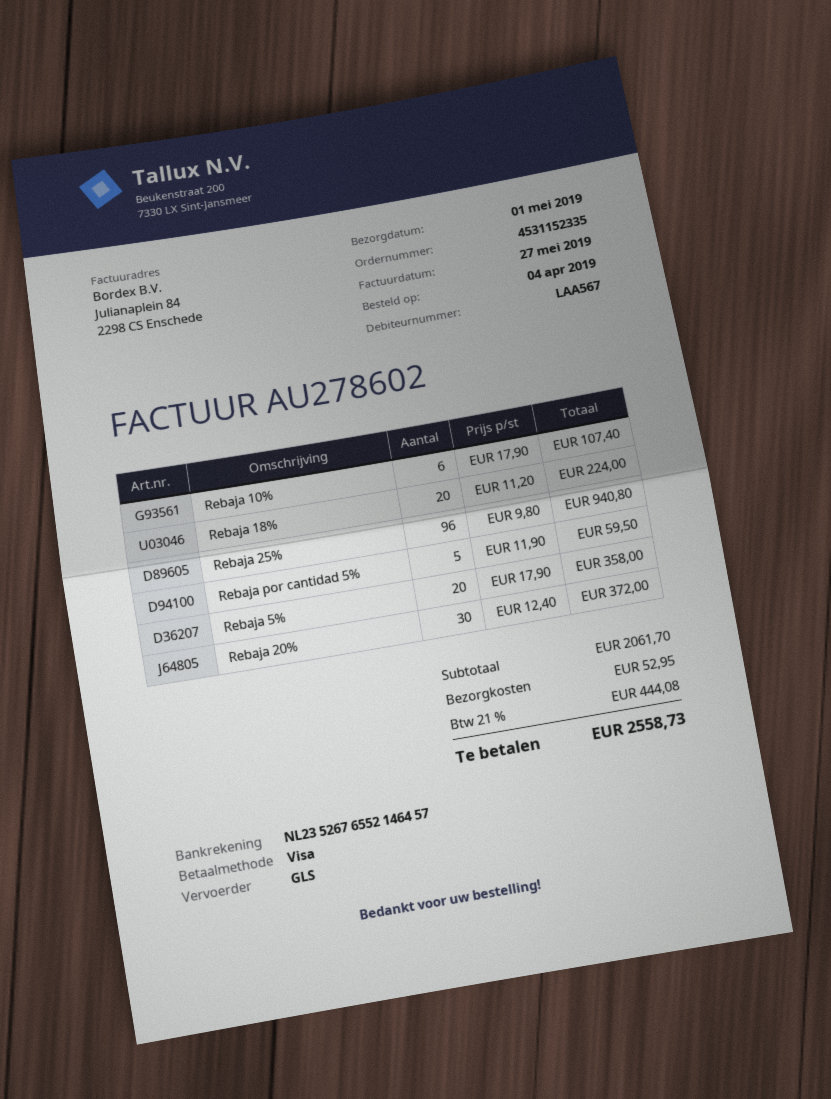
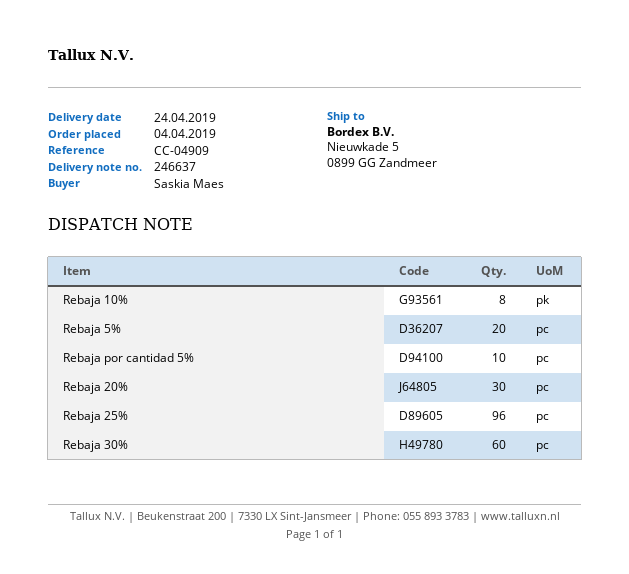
delivery date: 2019-05-01 -> 2019-04-24
Rebaja 10%: 6 -> 8
Rebaja 18%: 20 -> none
Rebaja por cantidad 5%: 5 -> 10
Rebaja 30%: none -> 60

